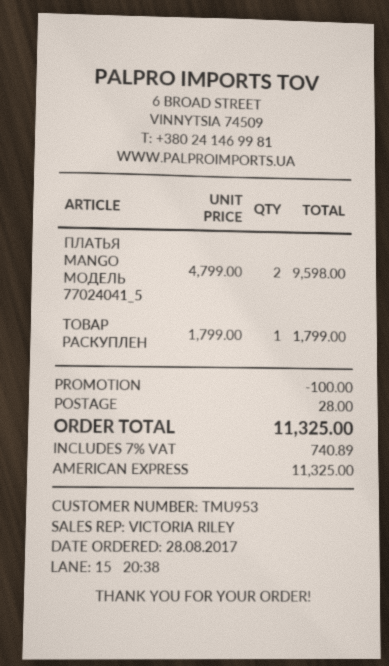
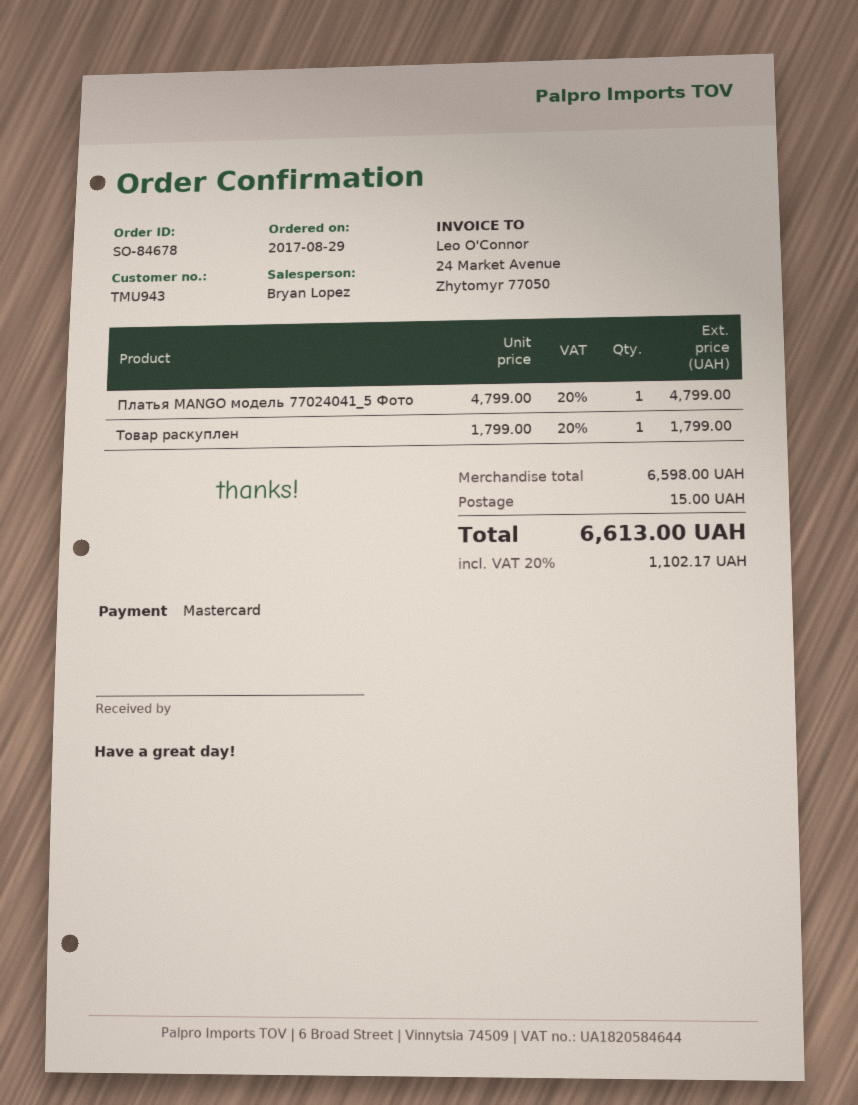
order date: 2017-08-28 -> 2017-08-29
customer number: TMU953 -> TMU943
sales rep: VICTORIA RILEY -> Bryan Lopez
payment method: American Express -> Mastercard
ПЛАТЬЯ MANGO МОДЕЛЬ 77024041_5: 2 x 4799.00 = 9598.00 -> 1 x 4799.00 = 4799.00
discount: 100.00 -> none
shipping: 28.00 -> 15.00
tax: 7% = 740.89 -> 20% = 1102.17
total: 11325.00 -> 6613.00

